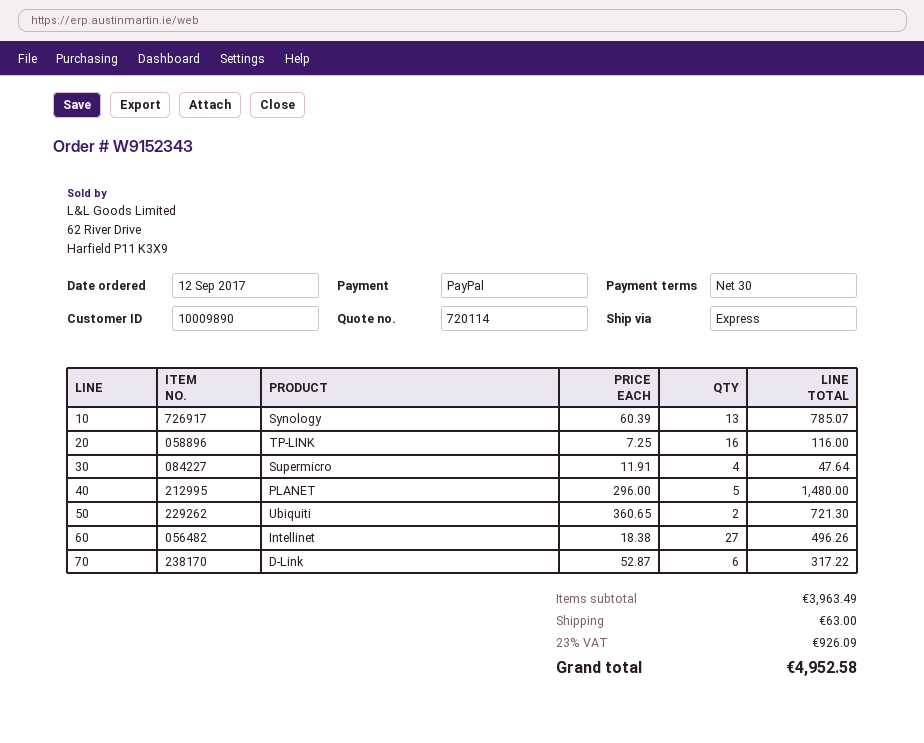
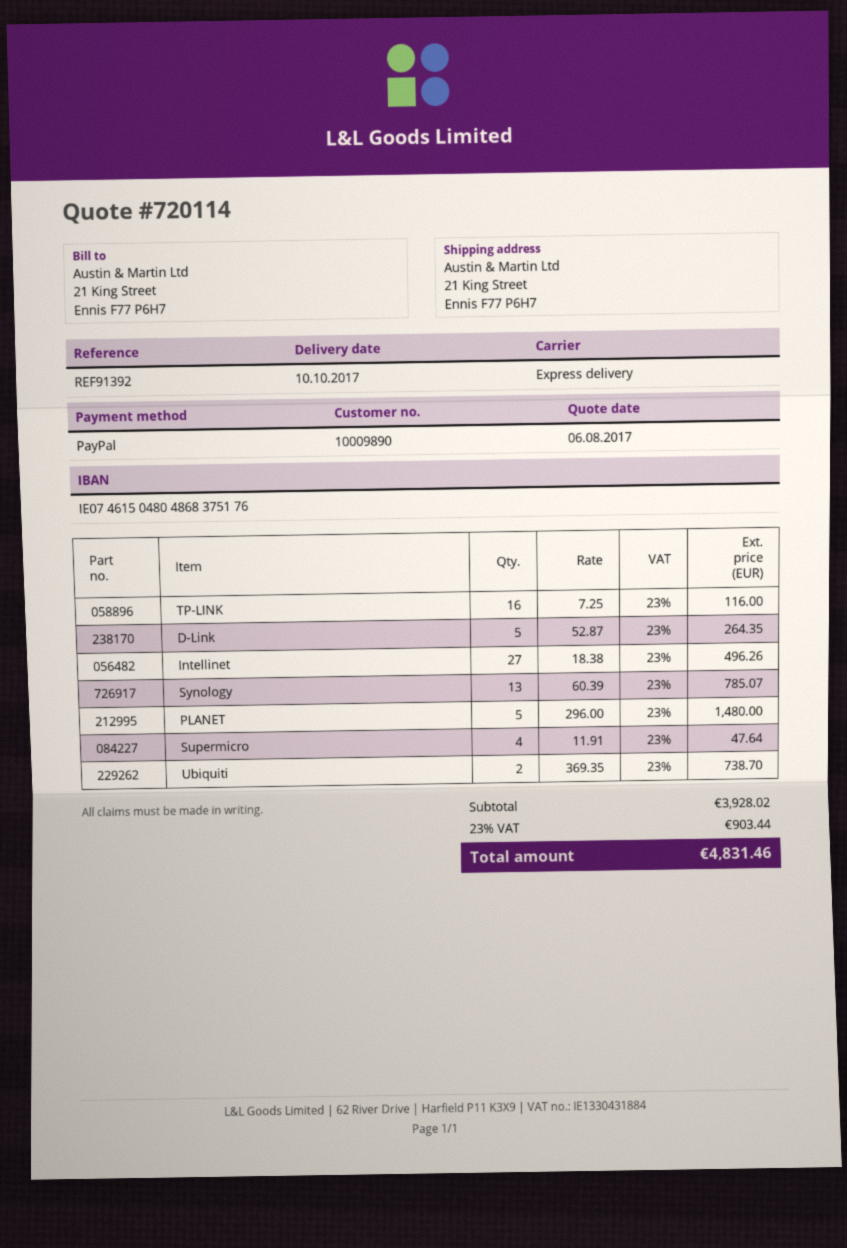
Ubiquiti: 2 x 360.65 = 721.30 -> 2 x 369.35 = 738.70
D-Link: 6 x 52.87 = 317.22 -> 5 x 52.87 = 264.35
subtotal: 3963.49 -> 3928.02
shipping: 63.00 -> none
tax: 23% = 926.09 -> 23% = 903.44
total: 4952.58 -> 4831.46

